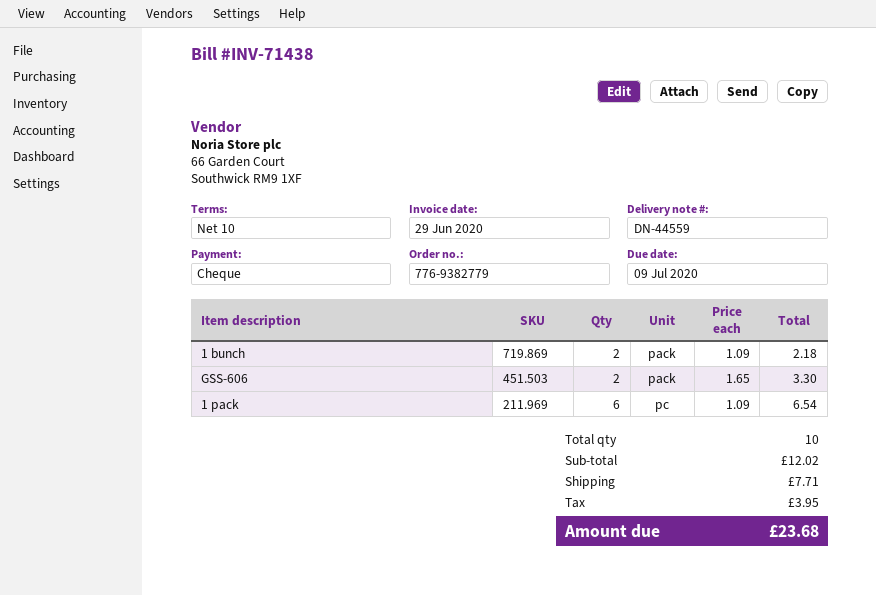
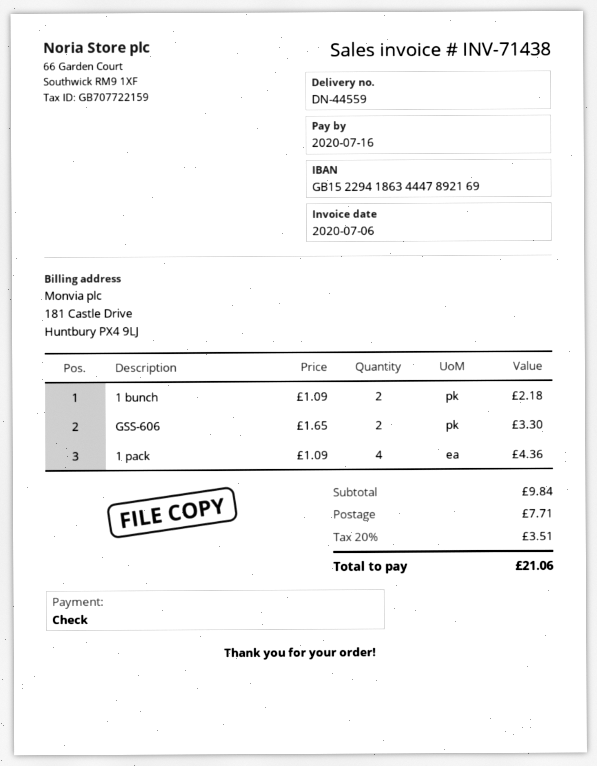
invoice date: 2020-06-29 -> 2020-07-06
due date: 2020-07-09 -> 2020-07-16
1 pack: 6 x 1.09 = 6.54 -> 4 x 1.09 = 4.36
subtotal: 12.02 -> 9.84
tax: 3.95 -> 3.51
total: 23.68 -> 21.06

